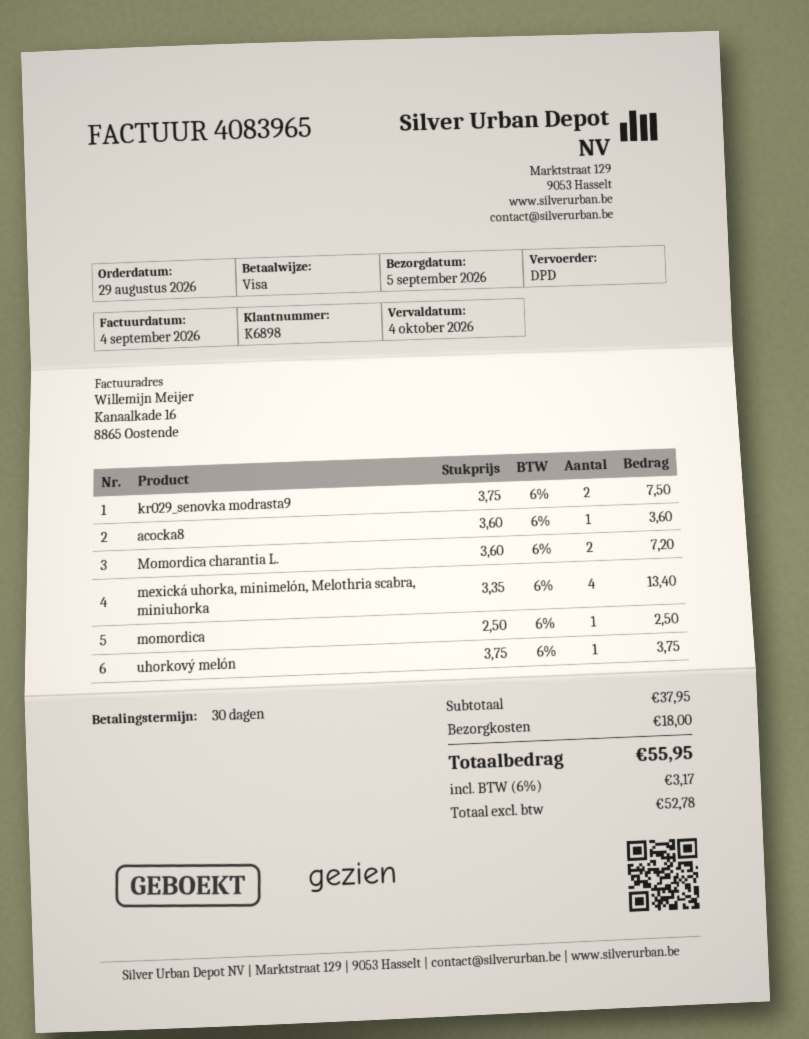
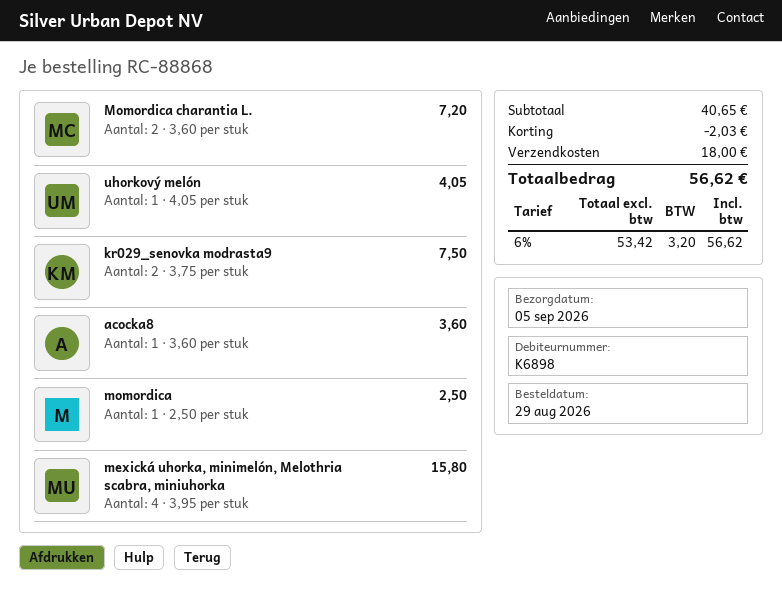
mexická uhorka, minimelón, Melothria scabra, miniuhorka: 4 x 3.35 = 13.40 -> 4 x 3.95 = 15.80
uhorkový melón: 1 x 3.75 = 3.75 -> 1 x 4.05 = 4.05
subtotal: 37.95 -> 40.65
discount: none -> 2.03
net: 52.78 -> 53.42
tax: 6% = 3.17 -> 6% = 3.20
total: 55.95 -> 56.62

